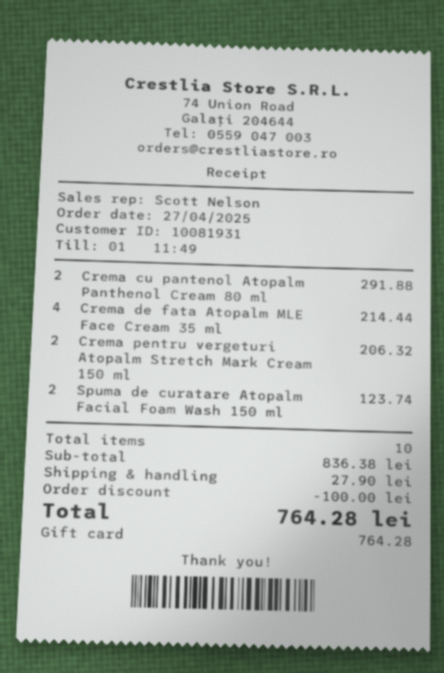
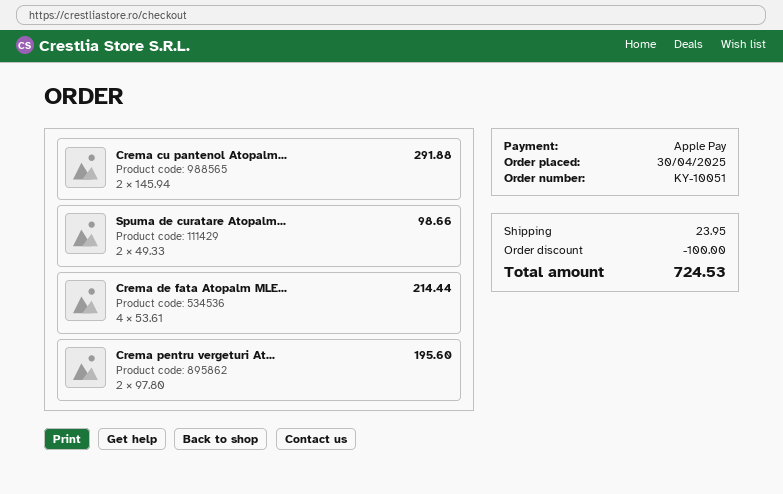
order date: 2025-04-27 -> 2025-04-30
payment method: gift card -> Apple Pay
Crema pentru vergeturi Atopalm Stretch Mark Cream 150 ml: 2 for 206.32 -> 2 for 195.60
Spuma de curatare Atopalm Facial Foam Wash 150 ml: 2 for 123.74 -> 2 for 98.66
shipping: 27.90 -> 23.95
total: 764.28 -> 724.53

